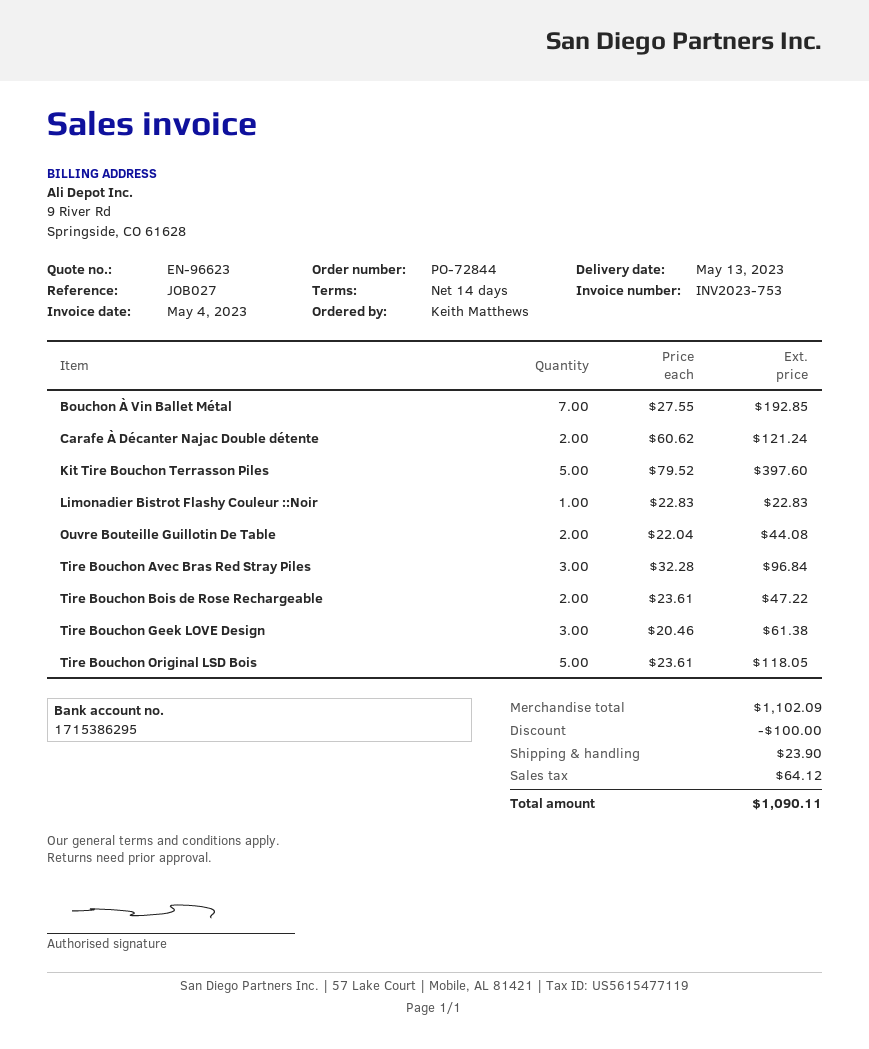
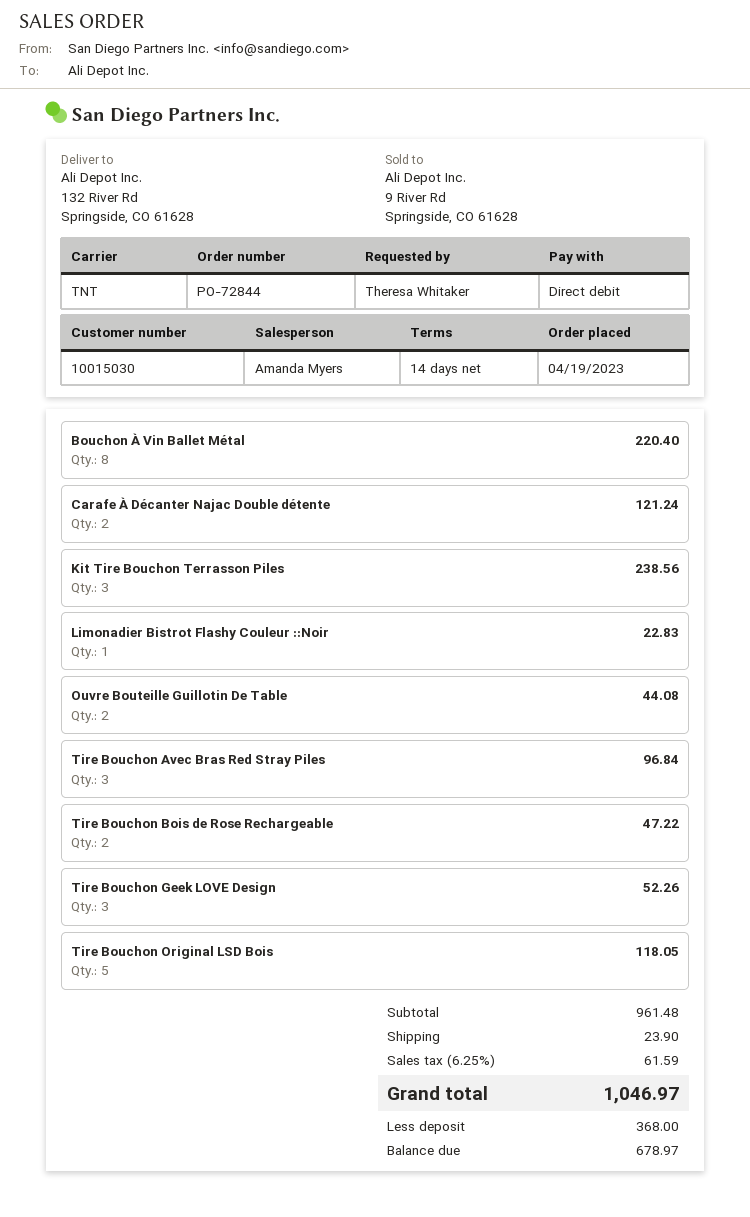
ordered by: Keith Matthews -> Theresa Whitaker
Bouchon À Vin Ballet Métal: 7 for 192.85 -> 8 for 220.40
Kit Tire Bouchon Terrasson Piles: 5 for 397.60 -> 3 for 238.56
Tire Bouchon Geek LOVE Design: 3 for 61.38 -> 3 for 52.26
subtotal: 1102.09 -> 961.48
discount: 100.00 -> none
tax: 64.12 -> 61.59
total: 1090.11 -> 1046.97

